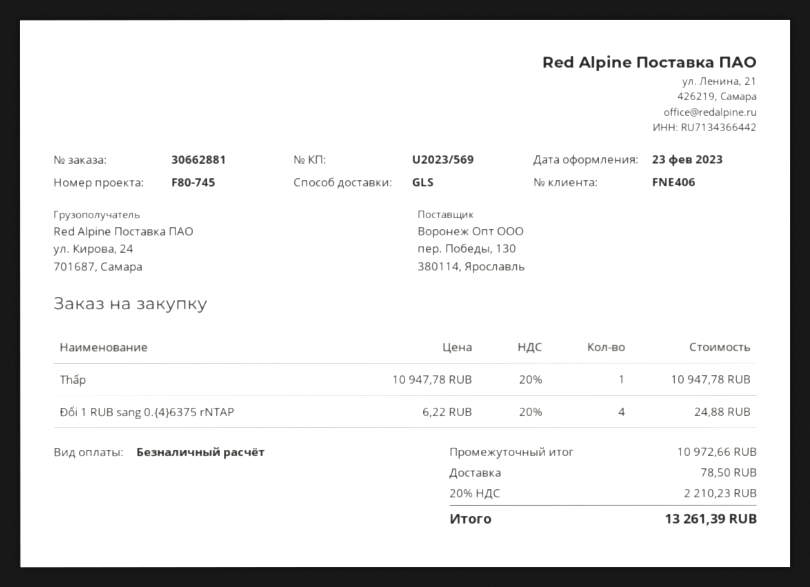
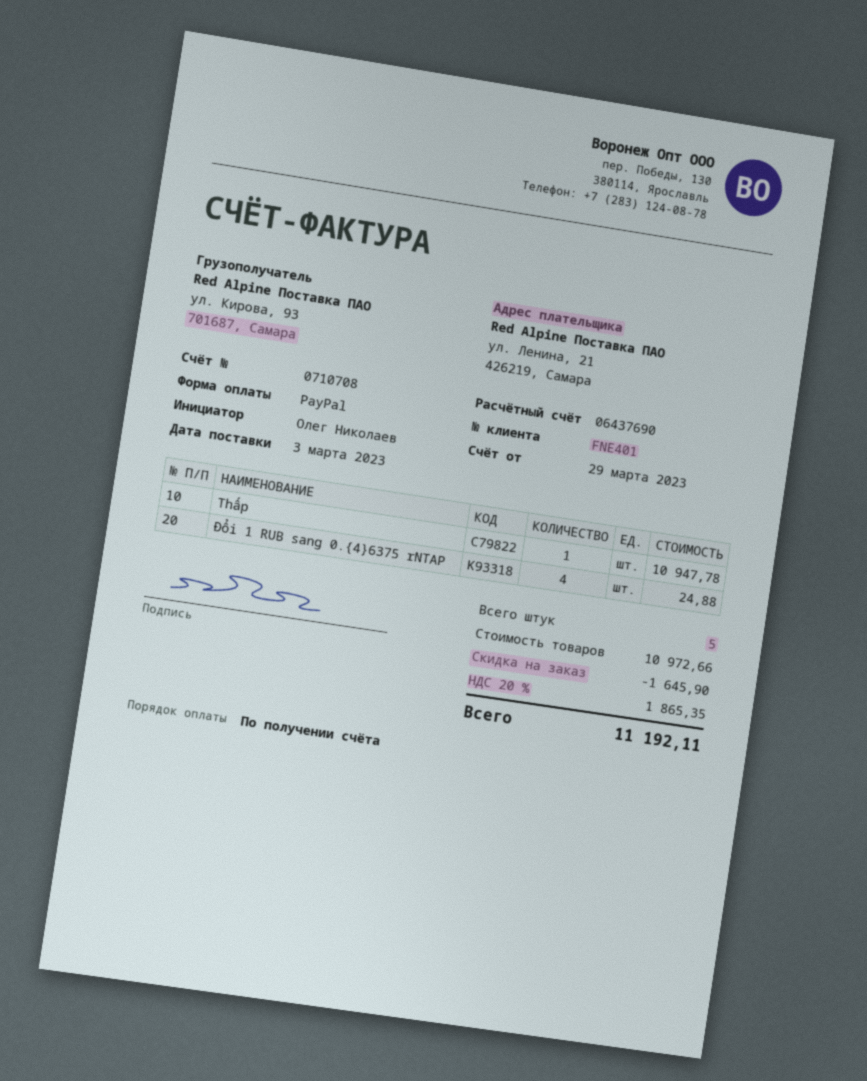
customer number: FNE406 -> FNE401
payment method: bank transfer -> PayPal
ship to: ул. Кирова, 24, 701687, Самара -> ул. Кирова, 93, 701687, Самара
discount: none -> 1645.90
shipping: 78.50 -> none
tax: 20% = 2210.23 -> 20% = 1865.35
total: 13261.39 -> 11192.11

